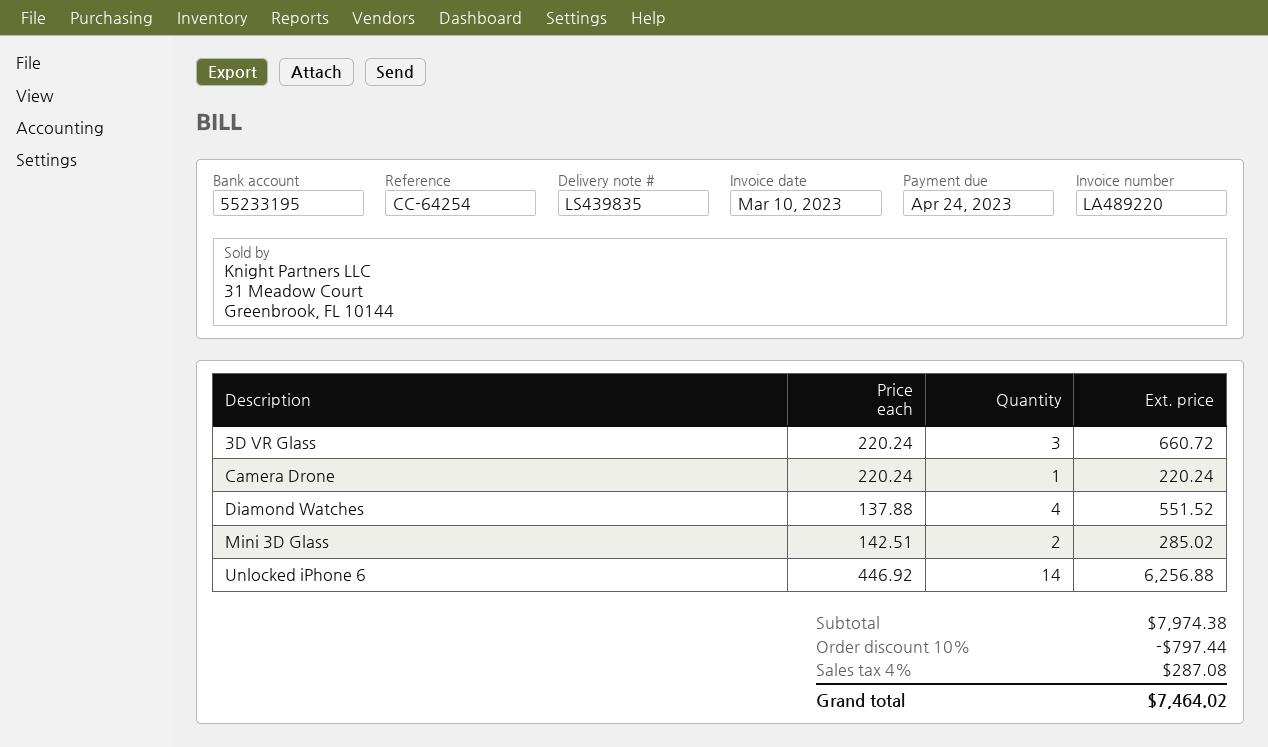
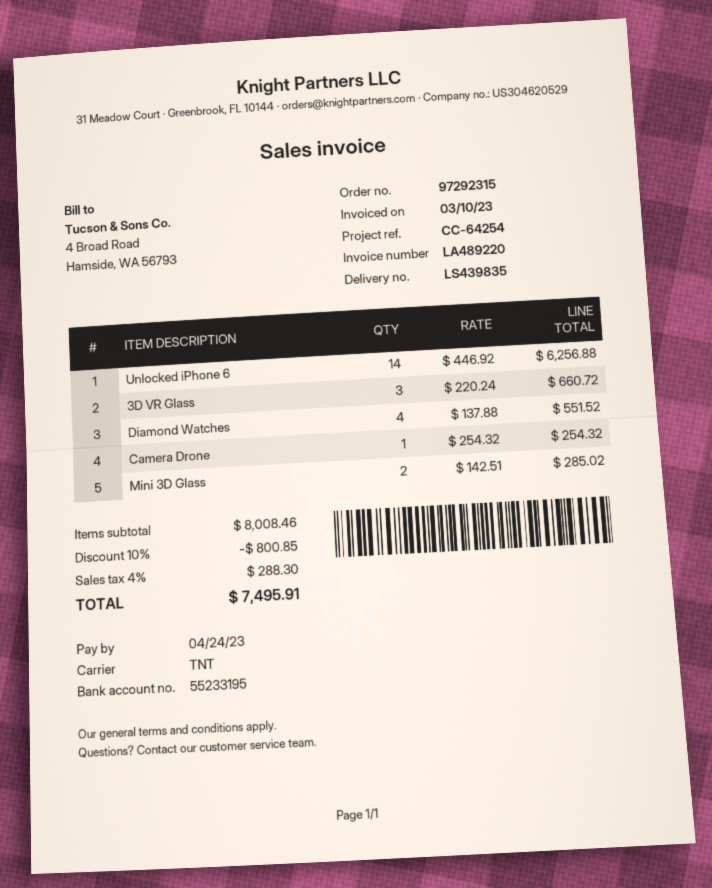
Camera Drone: 1 x 220.24 = 220.24 -> 1 x 254.32 = 254.32
subtotal: 7974.38 -> 8008.46
discount: 10% = 797.44 -> 10% = 800.85
tax: 4% = 287.08 -> 4% = 288.30
total: 7464.02 -> 7495.91

